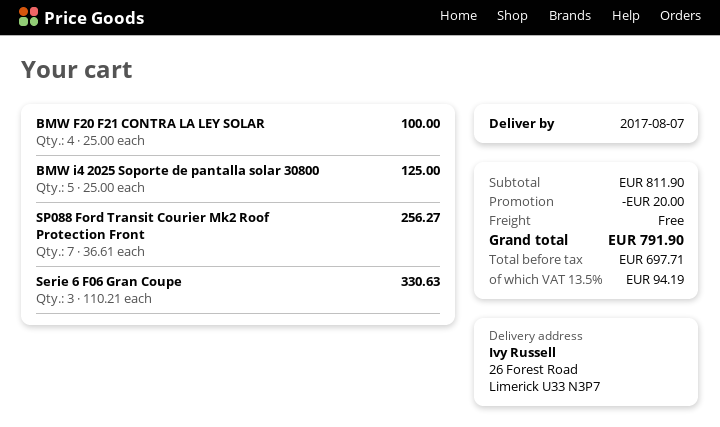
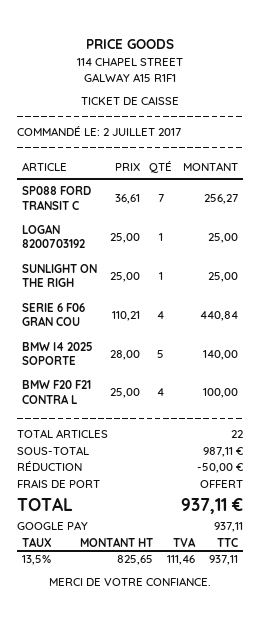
BMW i4 2025 Soporte de pantalla solar 30800: 5 x 25.00 = 125.00 -> 5 x 28.00 = 140.00
Serie 6 F06 Gran Coupe: 3 x 110.21 = 330.63 -> 4 x 110.21 = 440.84
LOGAN 8200703192: none -> 1 x 25.00 = 25.00
SUNLIGHT ON THE RIGH: none -> 1 x 25.00 = 25.00
subtotal: 811.90 -> 987.11
discount: 20.00 -> 50.00
net: 697.71 -> 825.65
tax: 13.5% = 94.19 -> 13.5% = 111.46
total: 791.90 -> 937.11

